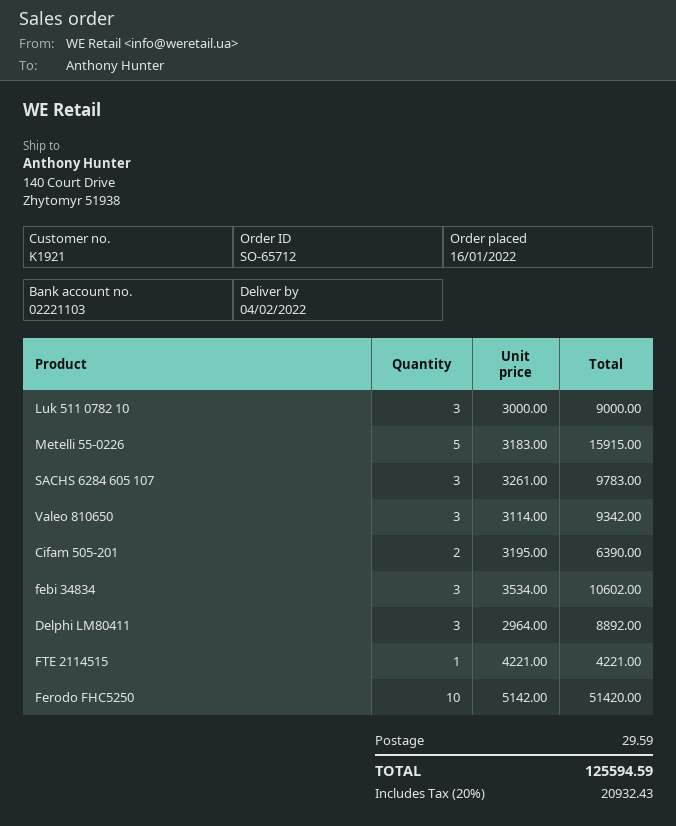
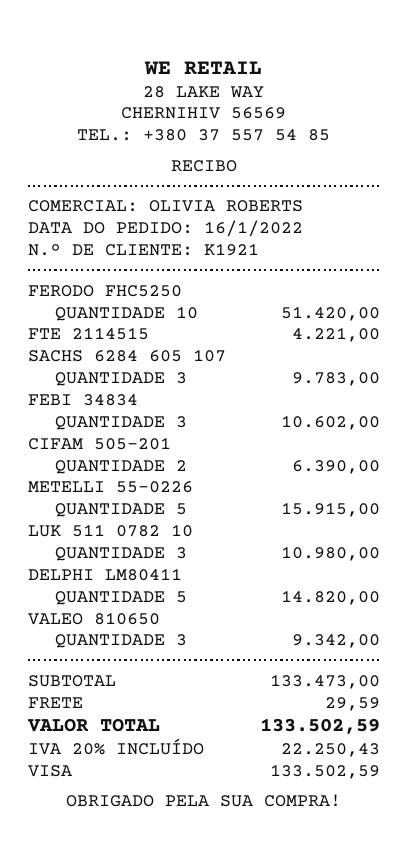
Luk 511 0782 10: 3 for 9000.00 -> 3 for 10980.00
Delphi LM80411: 3 for 8892.00 -> 5 for 14820.00
tax: 20% = 20932.43 -> 20% = 22250.43
total: 125594.59 -> 133502.59

